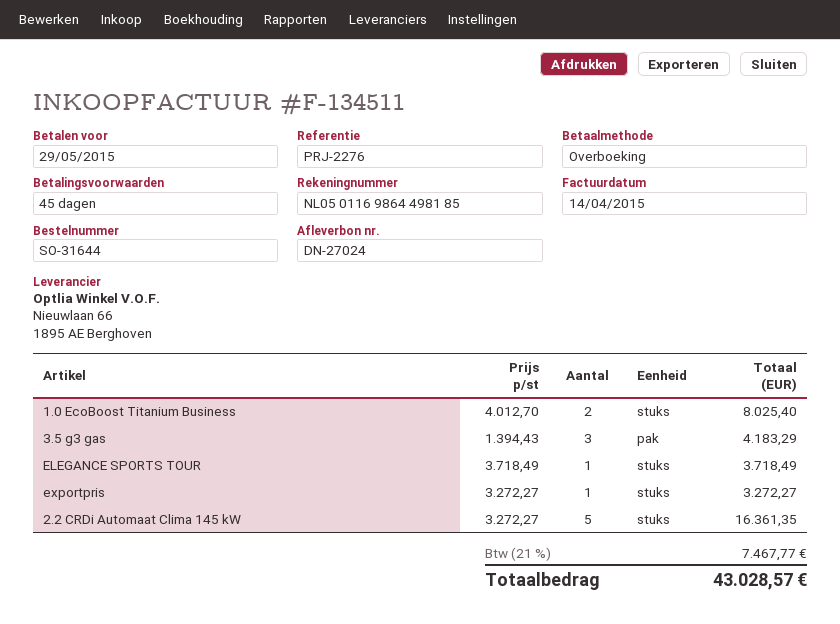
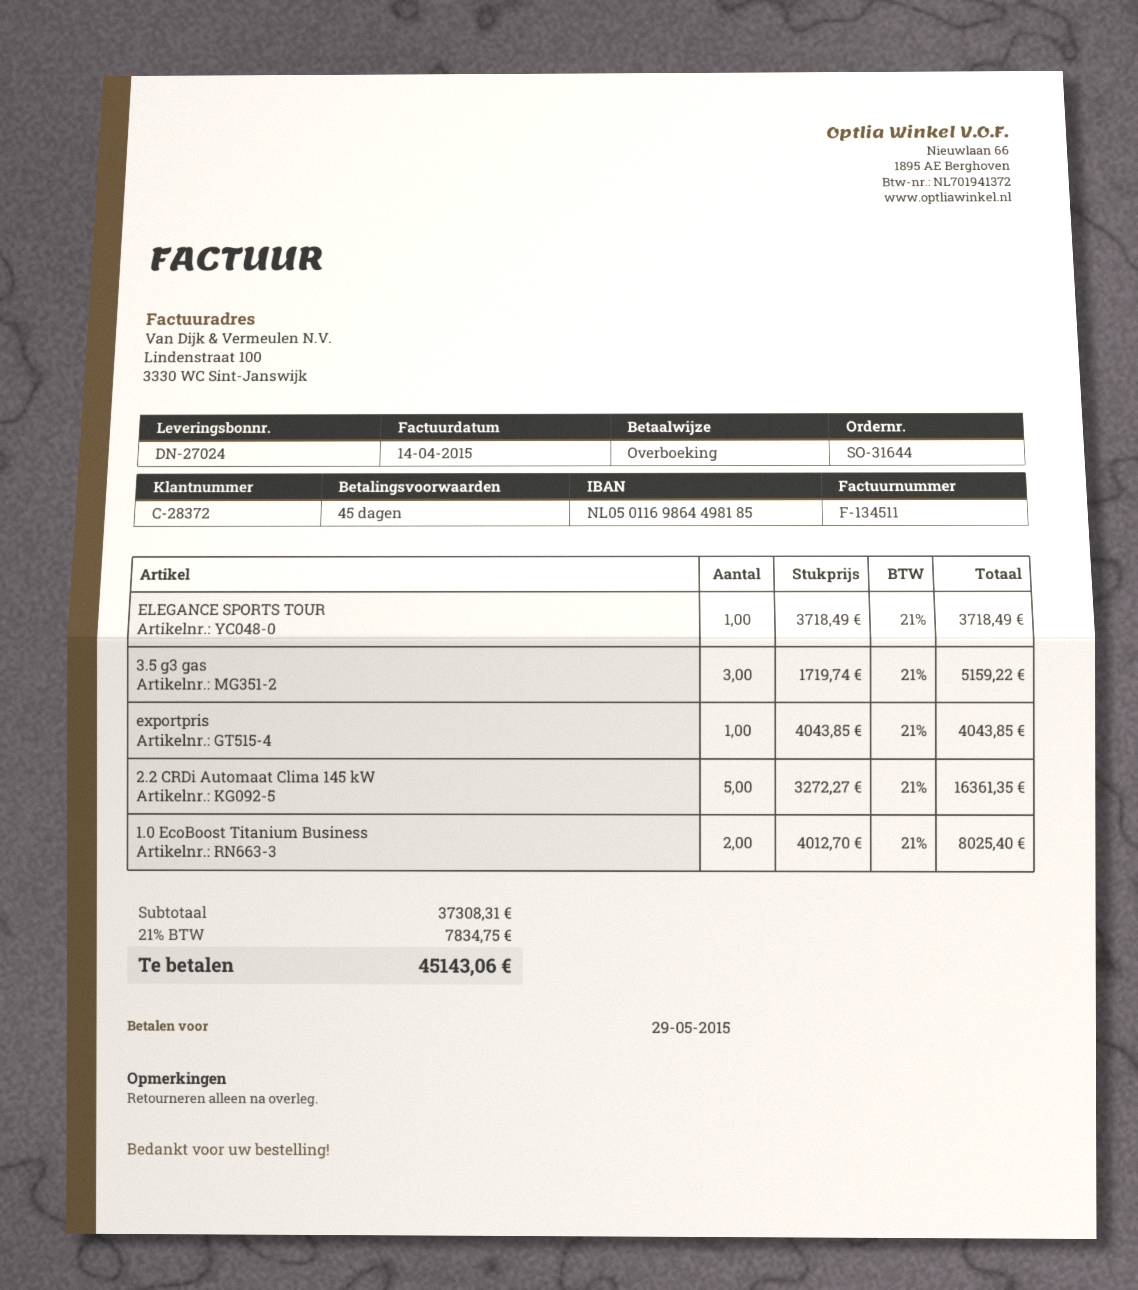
3.5 g3 gas: 3 x 1394.43 = 4183.29 -> 3 x 1719.74 = 5159.22
exportpris: 1 x 3272.27 = 3272.27 -> 1 x 4043.85 = 4043.85
tax: 21% = 7467.77 -> 21% = 7834.75
total: 43028.57 -> 45143.06

